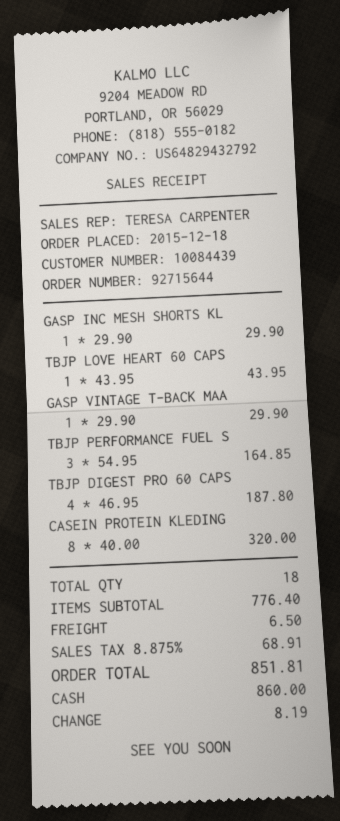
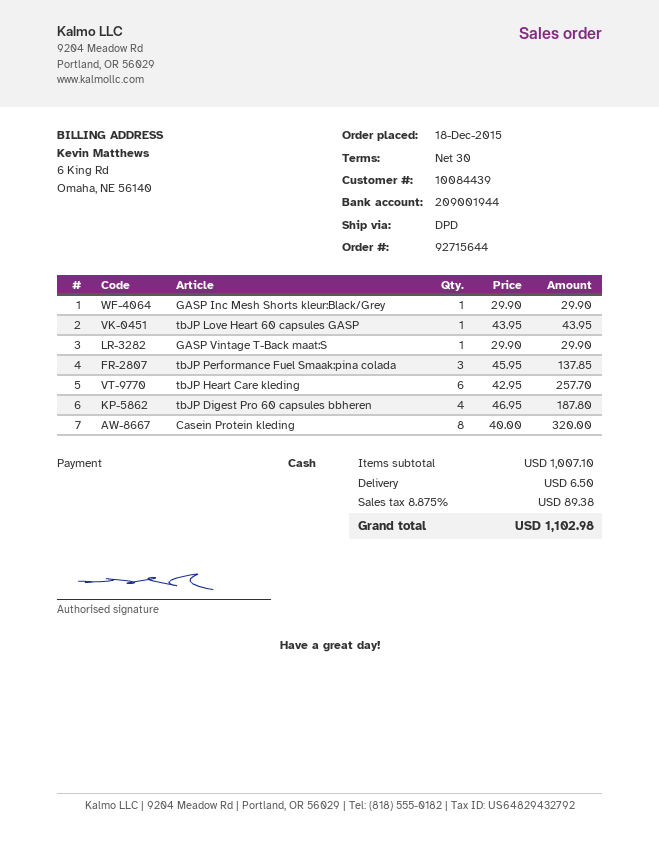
TBJP PERFORMANCE FUEL S: 3 x 54.95 = 164.85 -> 3 x 45.95 = 137.85
tbJP Heart Care kleding: none -> 6 x 42.95 = 257.70
subtotal: 776.40 -> 1007.10
tax: 8.875% = 68.91 -> 8.875% = 89.38
total: 851.81 -> 1102.98

